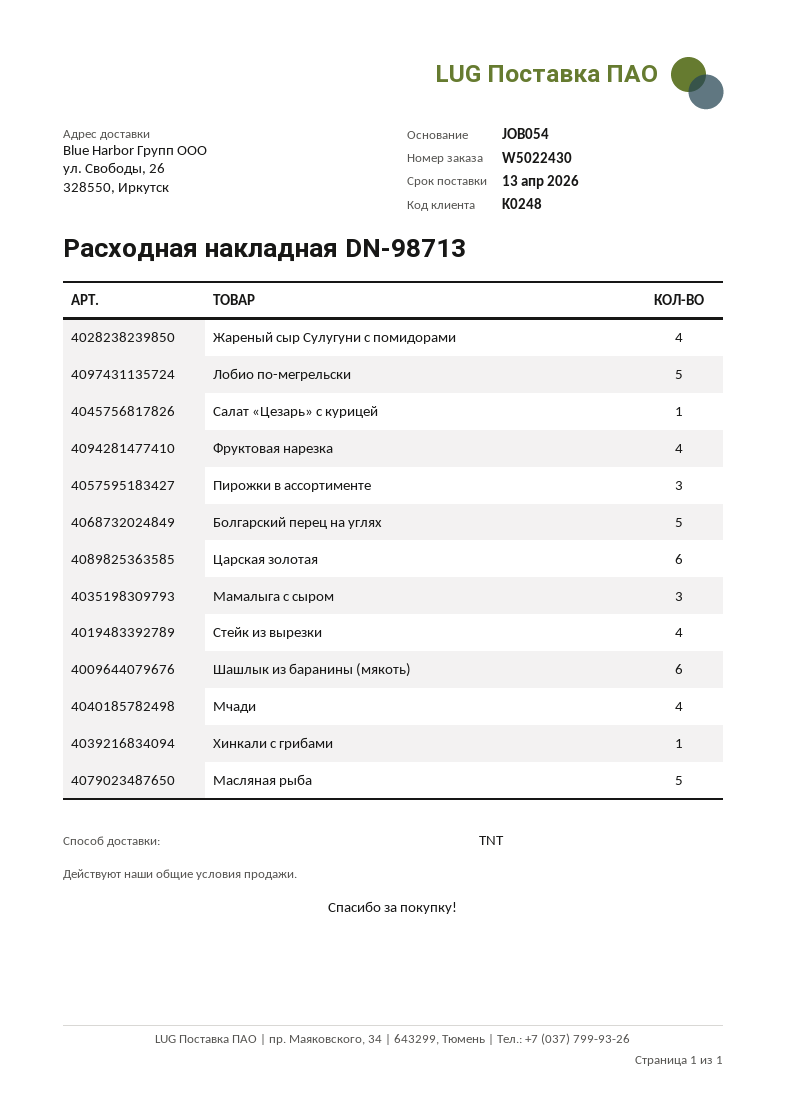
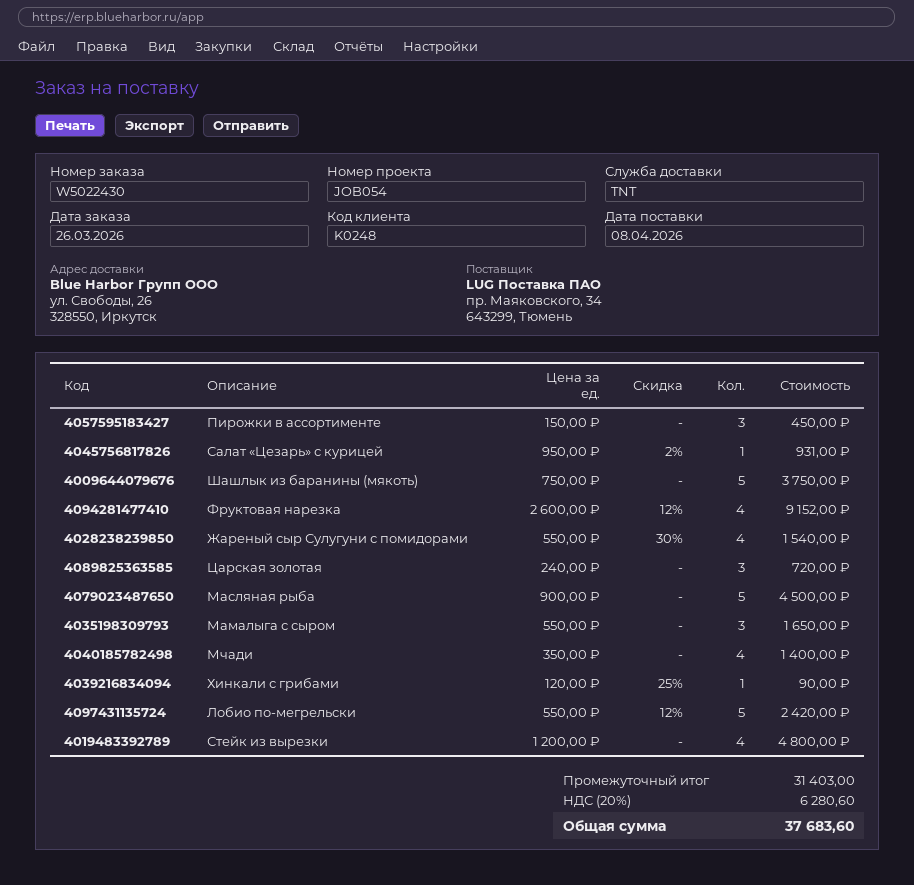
delivery date: 2026-04-13 -> 2026-04-08
Болгарский перец на углях: 5 -> none
Царская золотая: 6 -> 3
Шашлык из баранины (мякоть): 6 -> 5

